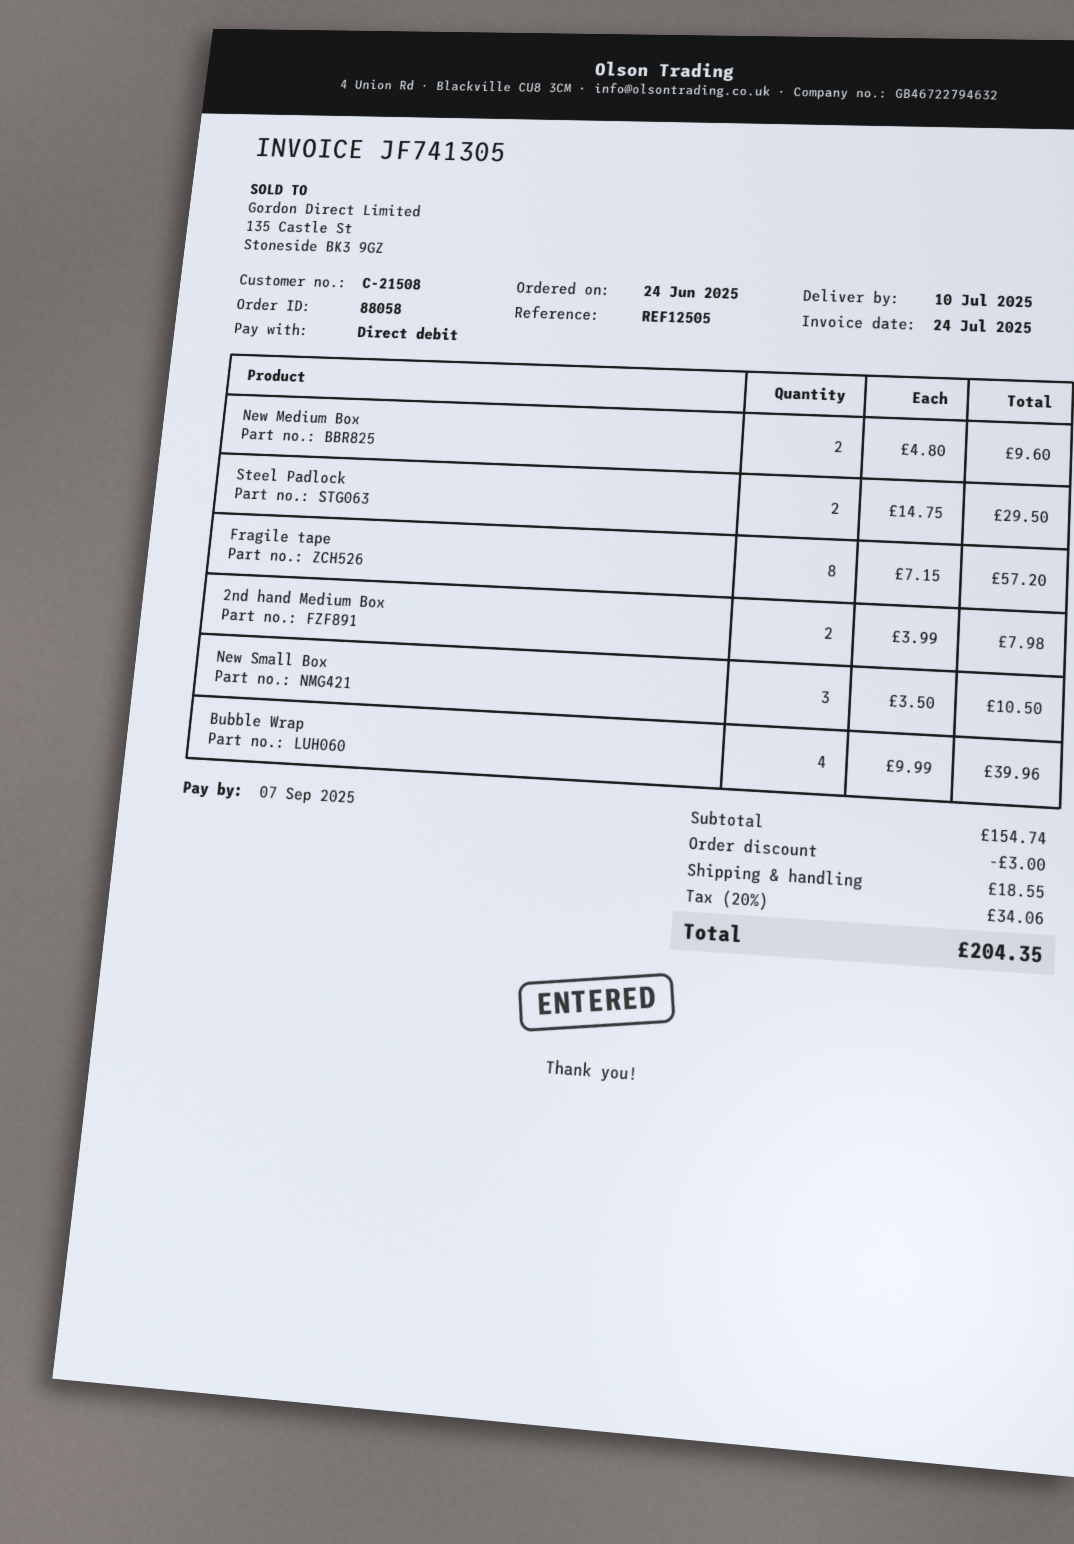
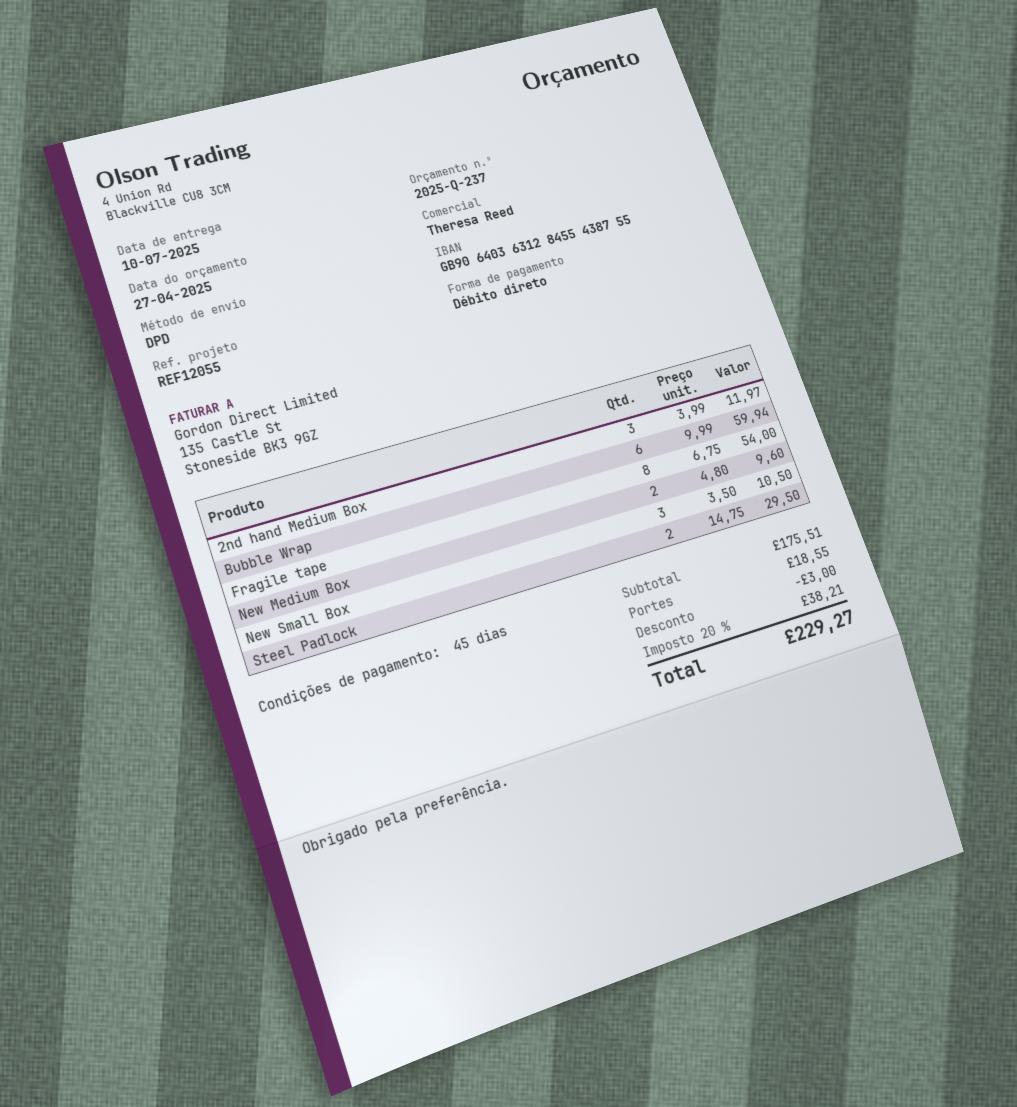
reference: REF12505 -> REF12055
Fragile tape: 8 x 7.15 = 57.20 -> 8 x 6.75 = 54.00
2nd hand Medium Box: 2 x 3.99 = 7.98 -> 3 x 3.99 = 11.97
Bubble Wrap: 4 x 9.99 = 39.96 -> 6 x 9.99 = 59.94
subtotal: 154.74 -> 175.51
tax: 20% = 34.06 -> 20% = 38.21
total: 204.35 -> 229.27

